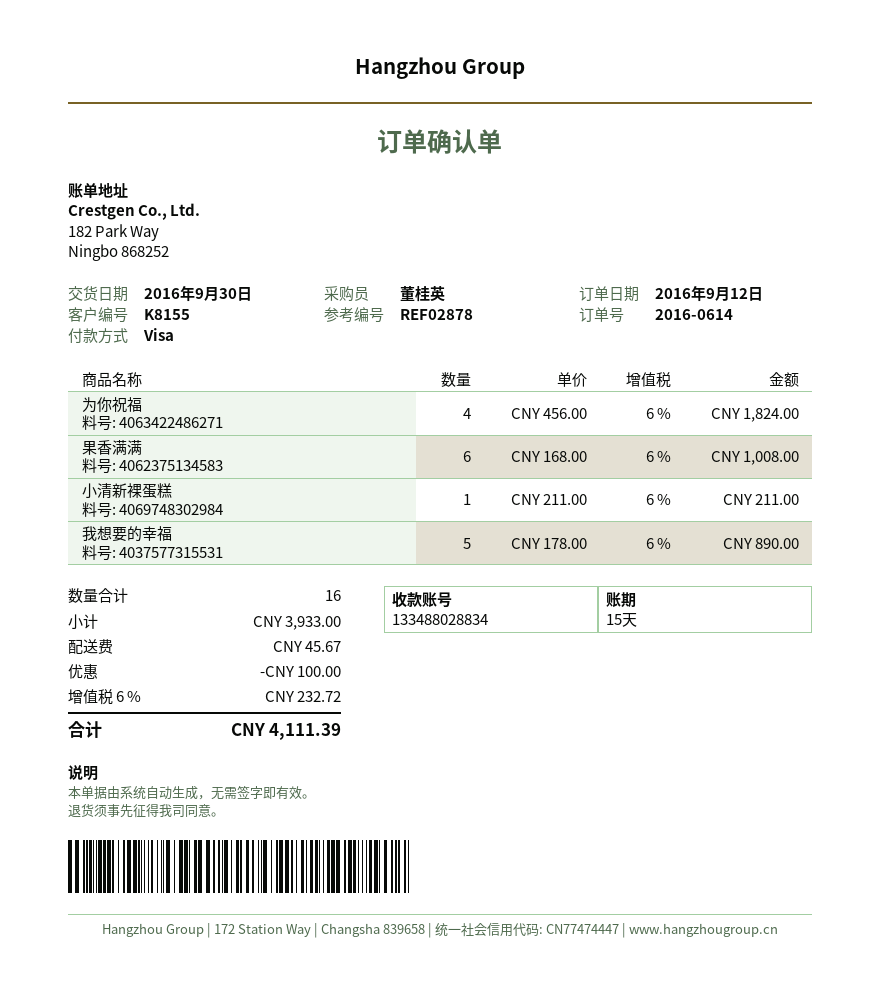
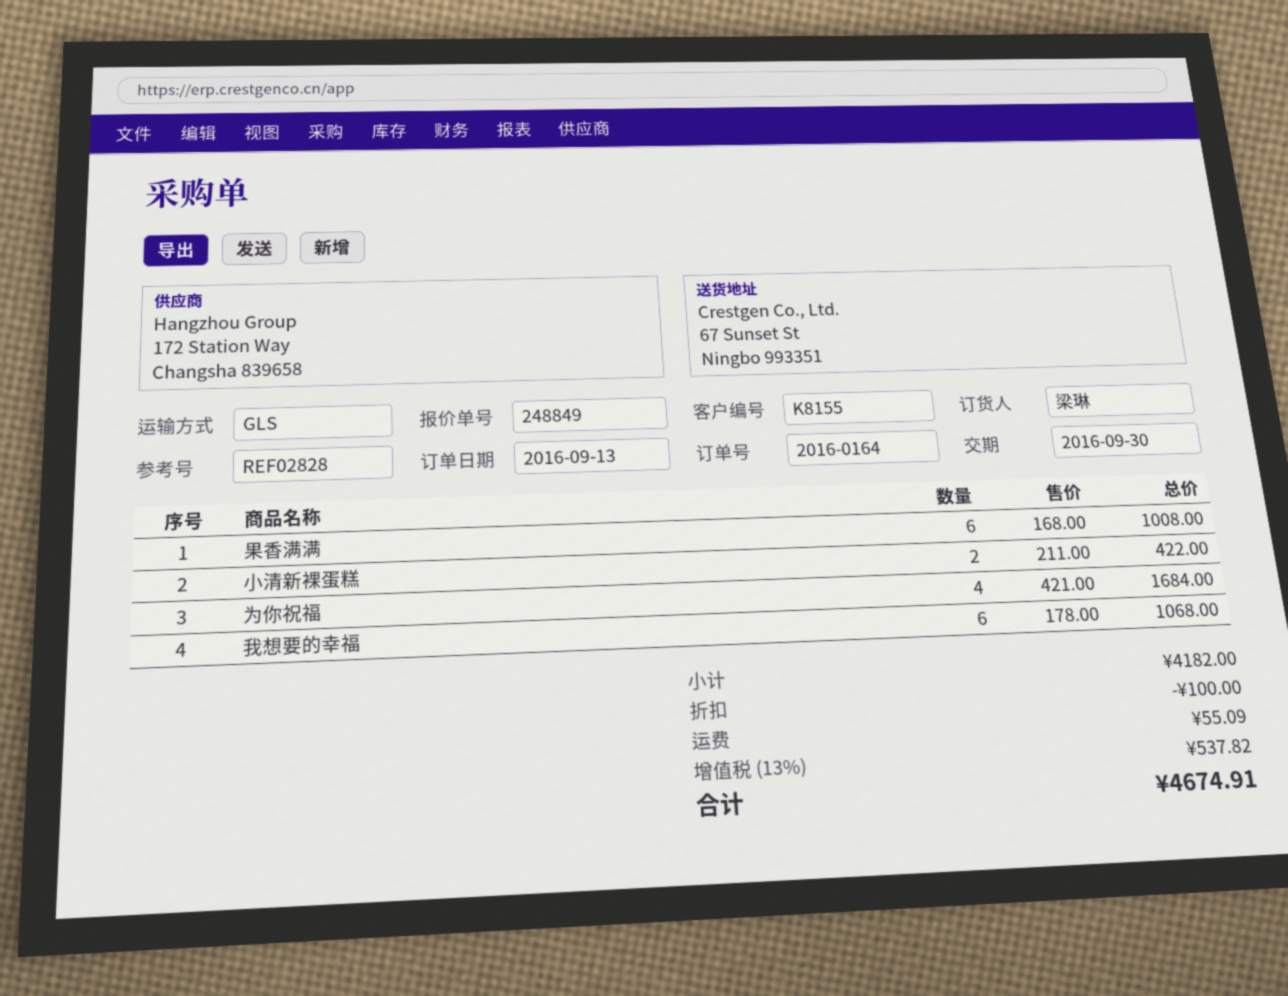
order number: 2016-0614 -> 2016-0164
order date: 2016-09-12 -> 2016-09-13
reference: REF02878 -> REF02828
ordered by: 董桂英 -> 梁琳
为你祝福: 4 x 456.00 = 1824.00 -> 4 x 421.00 = 1684.00
小清新裸蛋糕: 1 x 211.00 = 211.00 -> 2 x 211.00 = 422.00
我想要的幸福: 5 x 178.00 = 890.00 -> 6 x 178.00 = 1068.00
subtotal: 3933.00 -> 4182.00
shipping: 45.67 -> 55.09
tax: 6% = 232.72 -> 13% = 537.82
total: 4111.39 -> 4674.91

